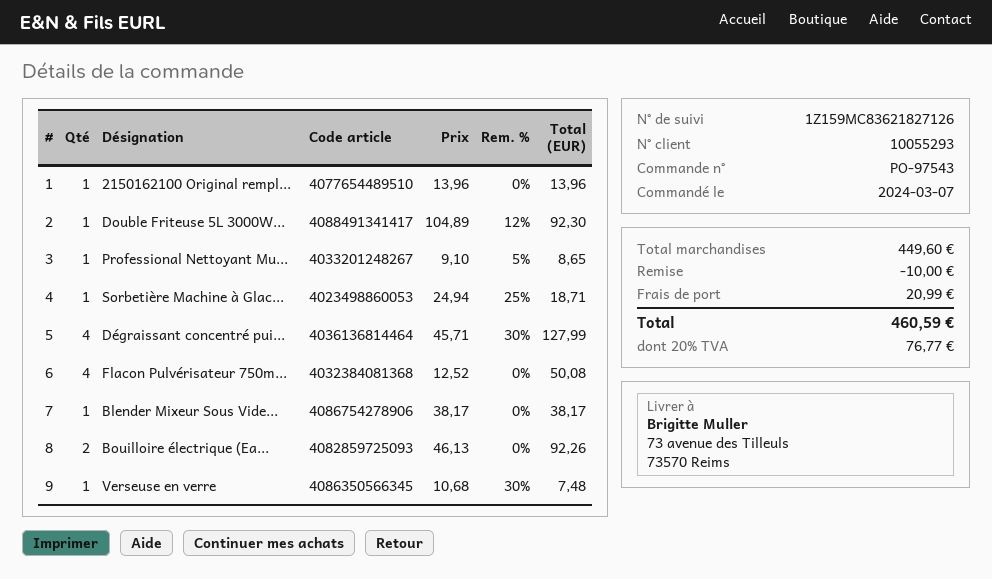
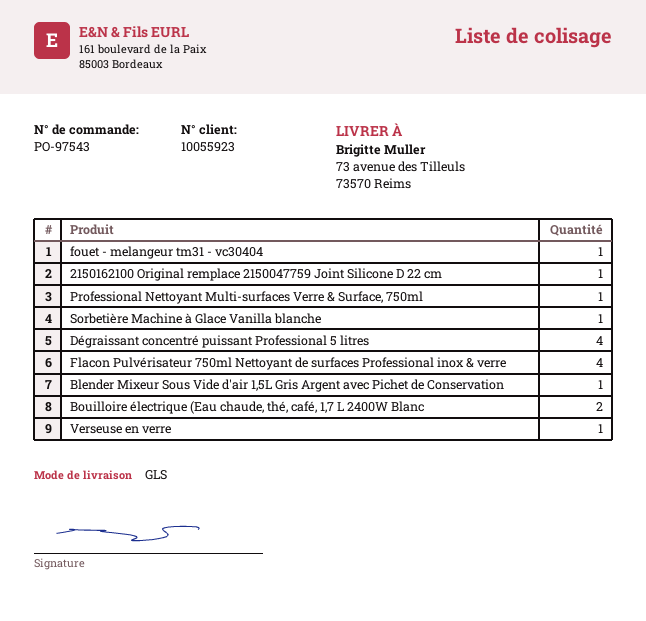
customer number: 10055293 -> 10055923
Double Friteuse 5L 3000W...: 1 -> none
fouet - melangeur tm31 - vc30404: none -> 1

